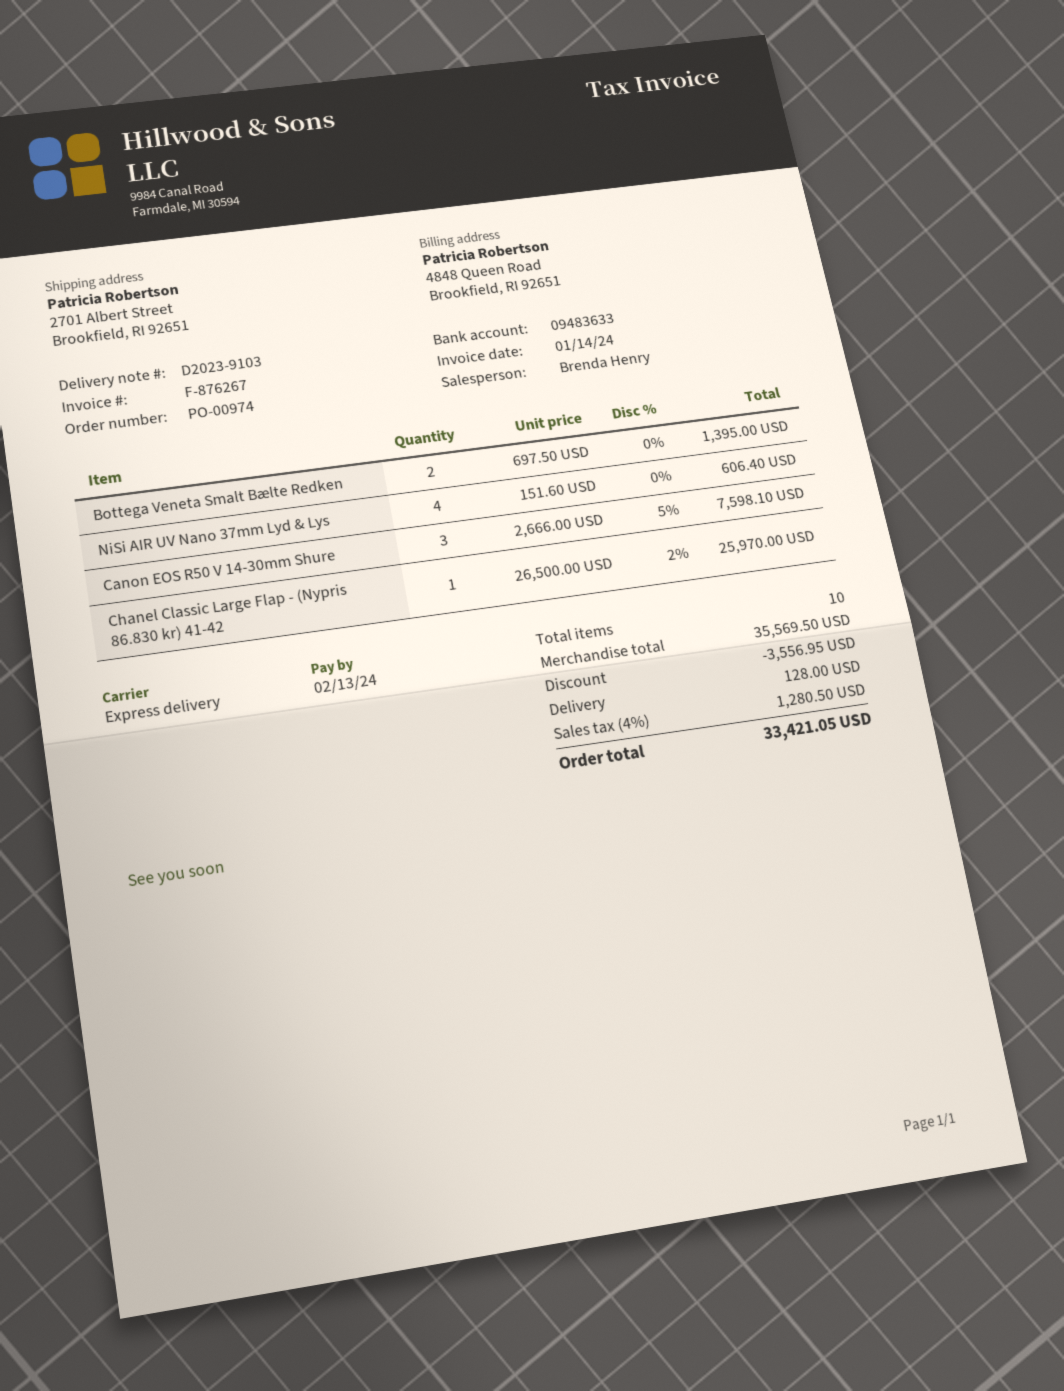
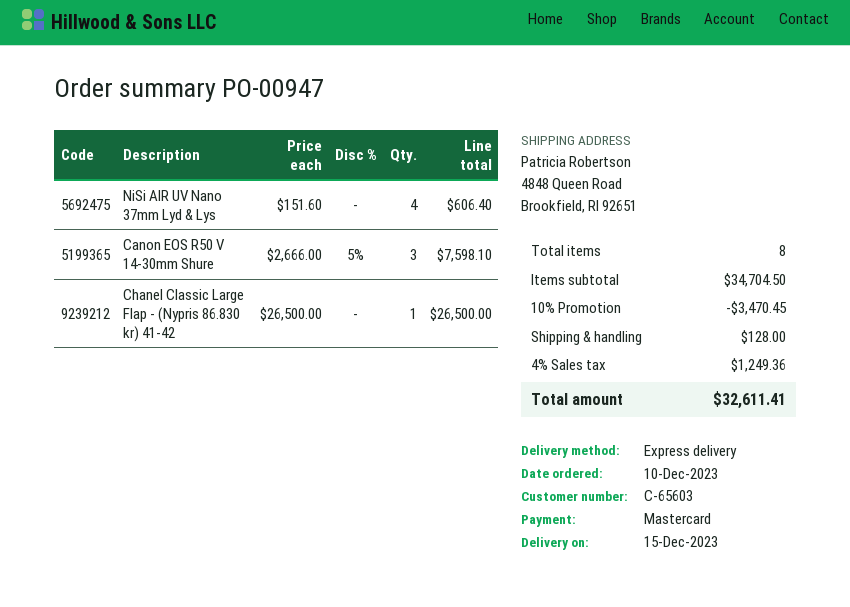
order number: PO-00974 -> PO-00947
ship to: 2701 Albert Street, Brookfield, RI 92651 -> 4848 Queen Road, Brookfield, RI 92651
Bottega Veneta Smalt Bælte Redken: 2 x 697.50 = 1395.00 -> none
Chanel Classic Large Flap - (Nypris 86.830 kr) 41-42: 1 x 26500.00 - 2% = 25970.00 -> 1 x 26500.00 = 26500.00
total quantity: 10 -> 8
subtotal: 35569.50 -> 34704.50
discount: 3556.95 -> 3470.45
tax: 4% = 1280.50 -> 4% = 1249.36
total: 33421.05 -> 32611.41

